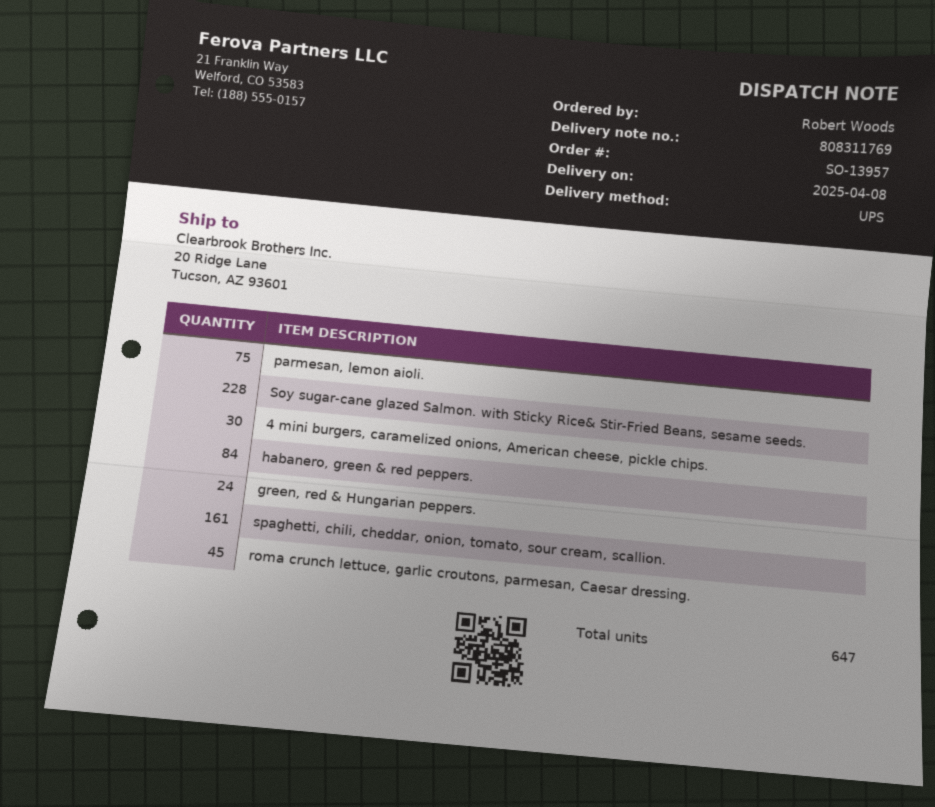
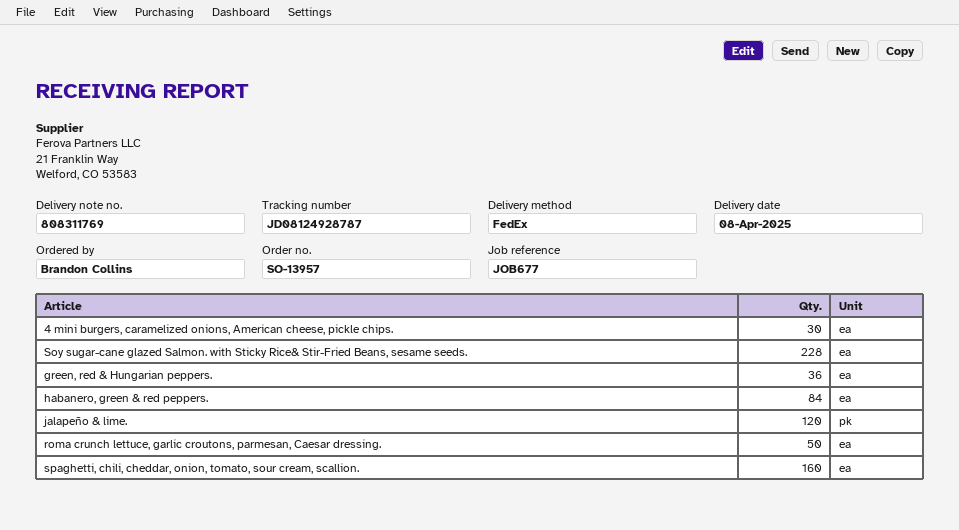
ordered by: Robert Woods -> Brandon Collins
shipping method: UPS -> FedEx
parmesan, lemon aioli.: 75 -> none
green, red & Hungarian peppers.: 24 -> 36
spaghetti, chili, cheddar, onion, tomato, sour cream, scallion.: 161 -> 160
roma crunch lettuce, garlic croutons, parmesan, Caesar dressing.: 45 -> 50
jalapeño & lime.: none -> 120

